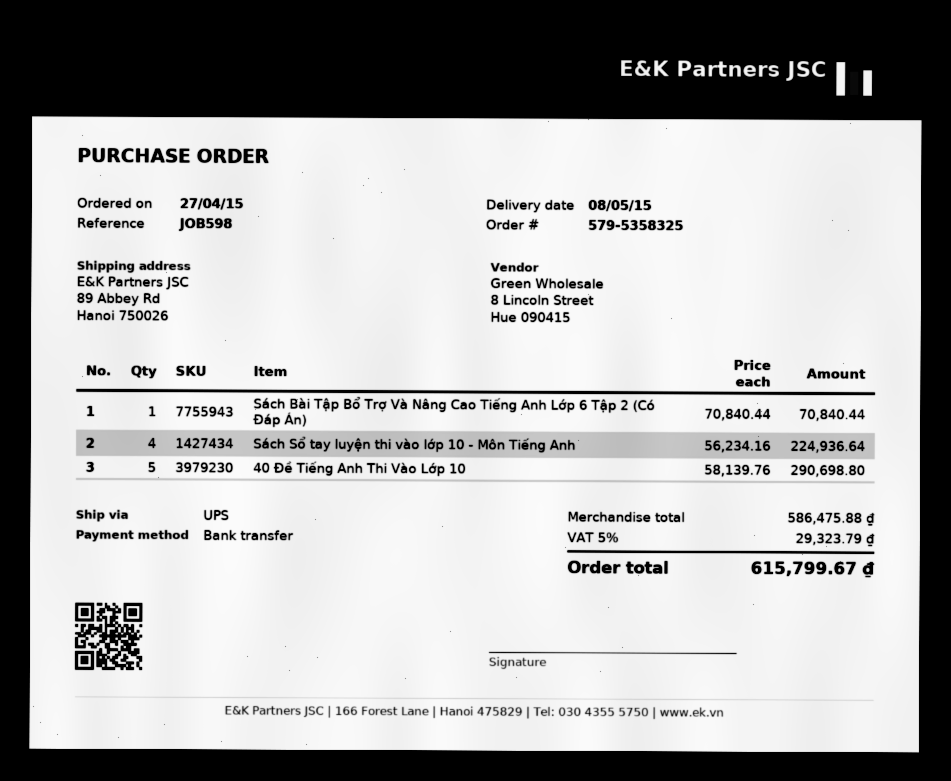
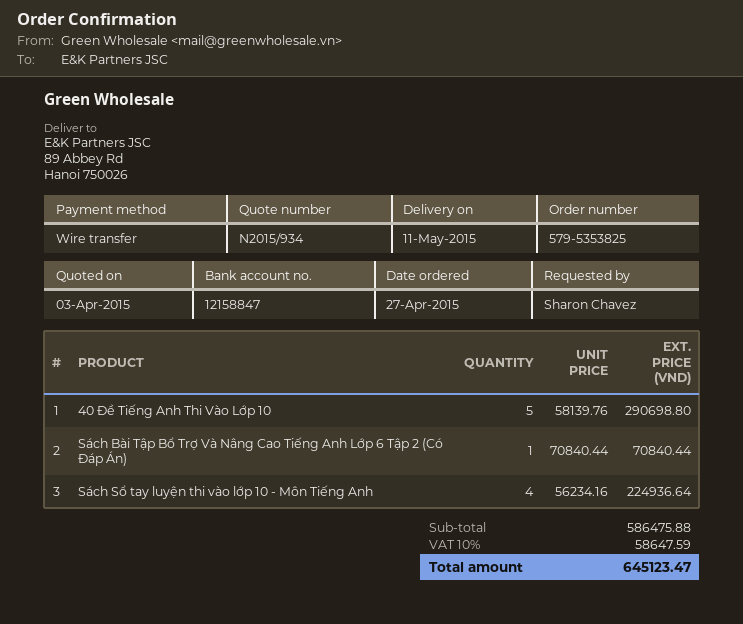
order number: 579-5358325 -> 579-5353825
delivery date: 2015-05-08 -> 2015-05-11
tax: 5% = 29323.79 -> 10% = 58647.59
total: 615799.67 -> 645123.47

